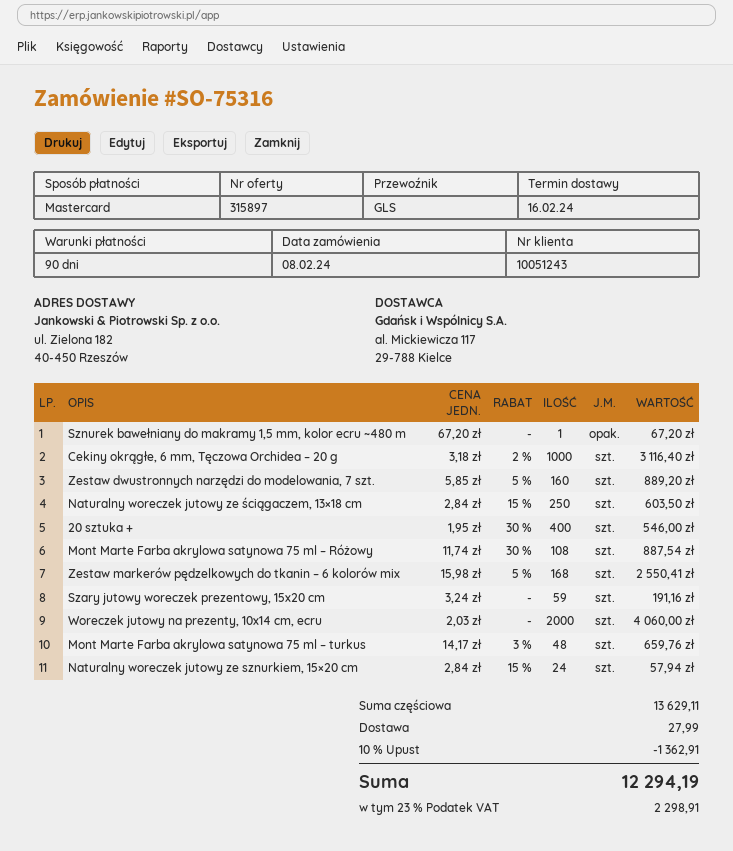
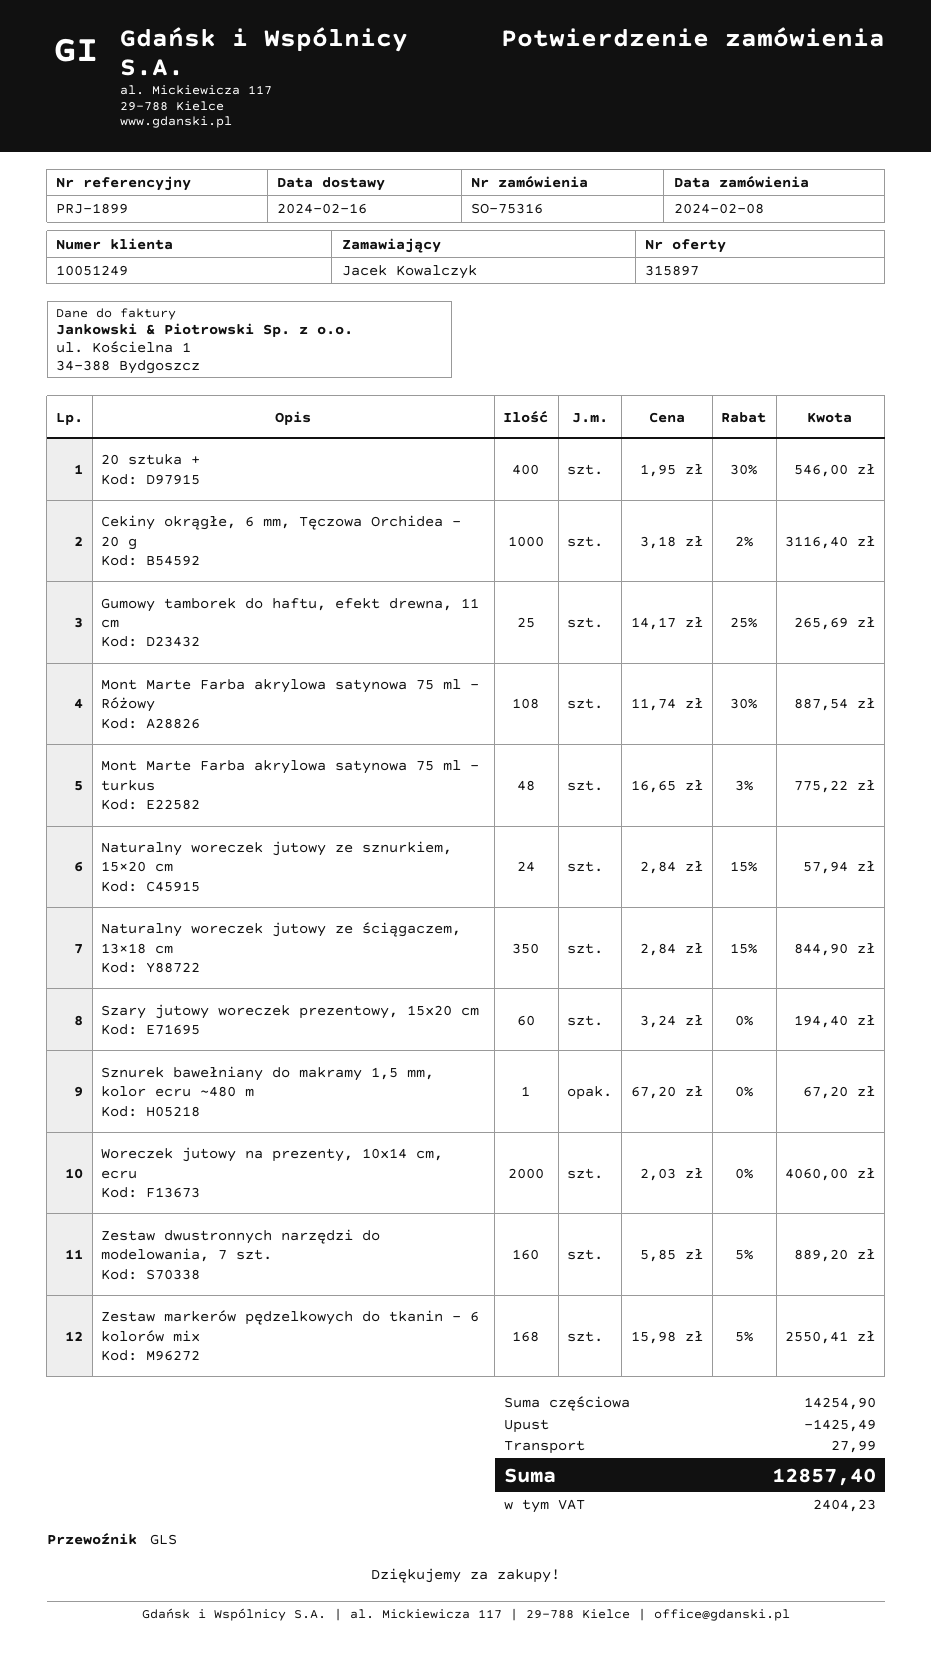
customer number: 10051243 -> 10051249
Naturalny woreczek jutowy ze ściągaczem, 13×18 cm: 250 x 2.84 - 15% = 603.50 -> 350 x 2.84 - 15% = 844.90
Szary jutowy woreczek prezentowy, 15x20 cm: 59 x 3.24 = 191.16 -> 60 x 3.24 = 194.40
Mont Marte Farba akrylowa satynowa 75 ml – turkus: 48 x 14.17 - 3% = 659.76 -> 48 x 16.65 - 3% = 775.22
Gumowy tamborek do haftu, efekt drewna, 11 cm: none -> 25 x 14.17 - 25% = 265.69
subtotal: 13629.11 -> 14254.90
discount: 1362.91 -> 1425.49
tax: 2298.91 -> 2404.23
total: 12294.19 -> 12857.40

